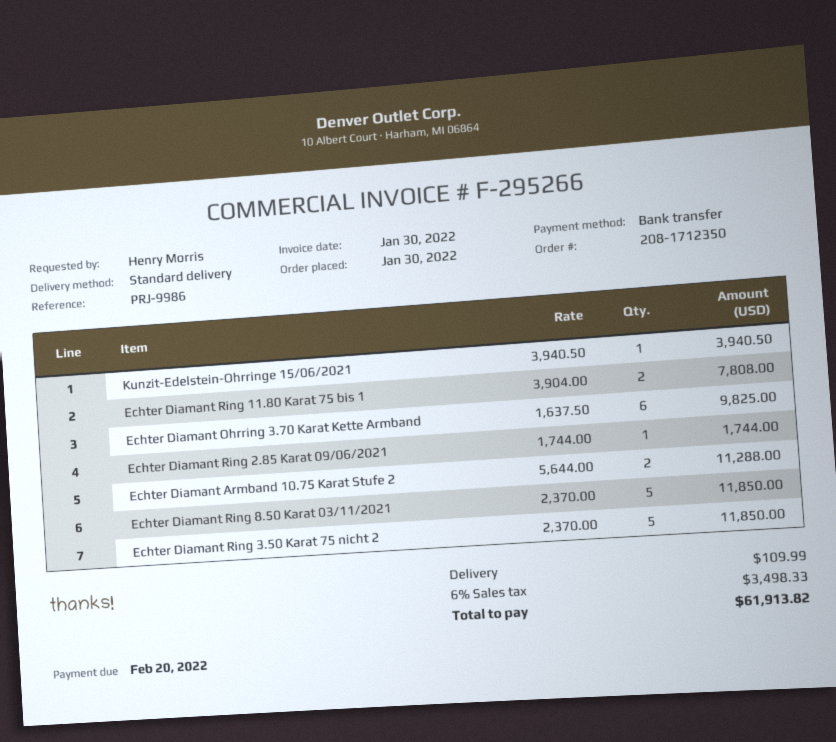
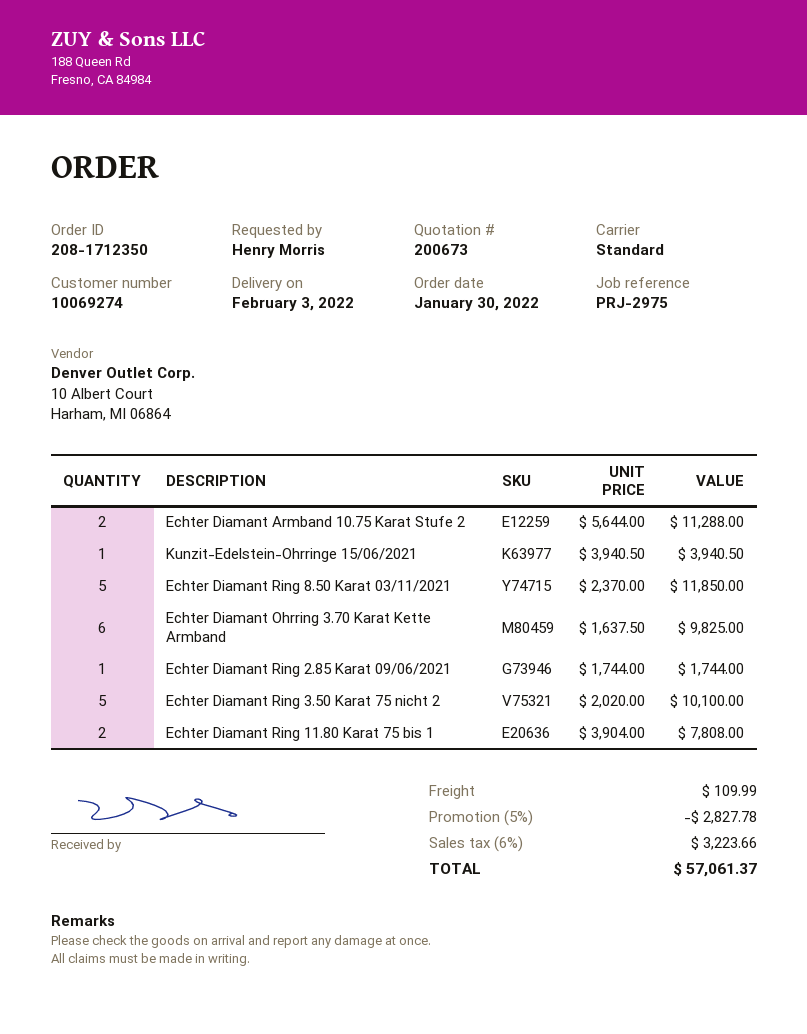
reference: PRJ-9986 -> PRJ-2975
Echter Diamant Ring 3.50 Karat 75 nicht 2: 5 x 2370.00 = 11850.00 -> 5 x 2020.00 = 10100.00
discount: none -> 5% = 2827.78
tax: 6% = 3498.33 -> 6% = 3223.66
total: 61913.82 -> 57061.37

